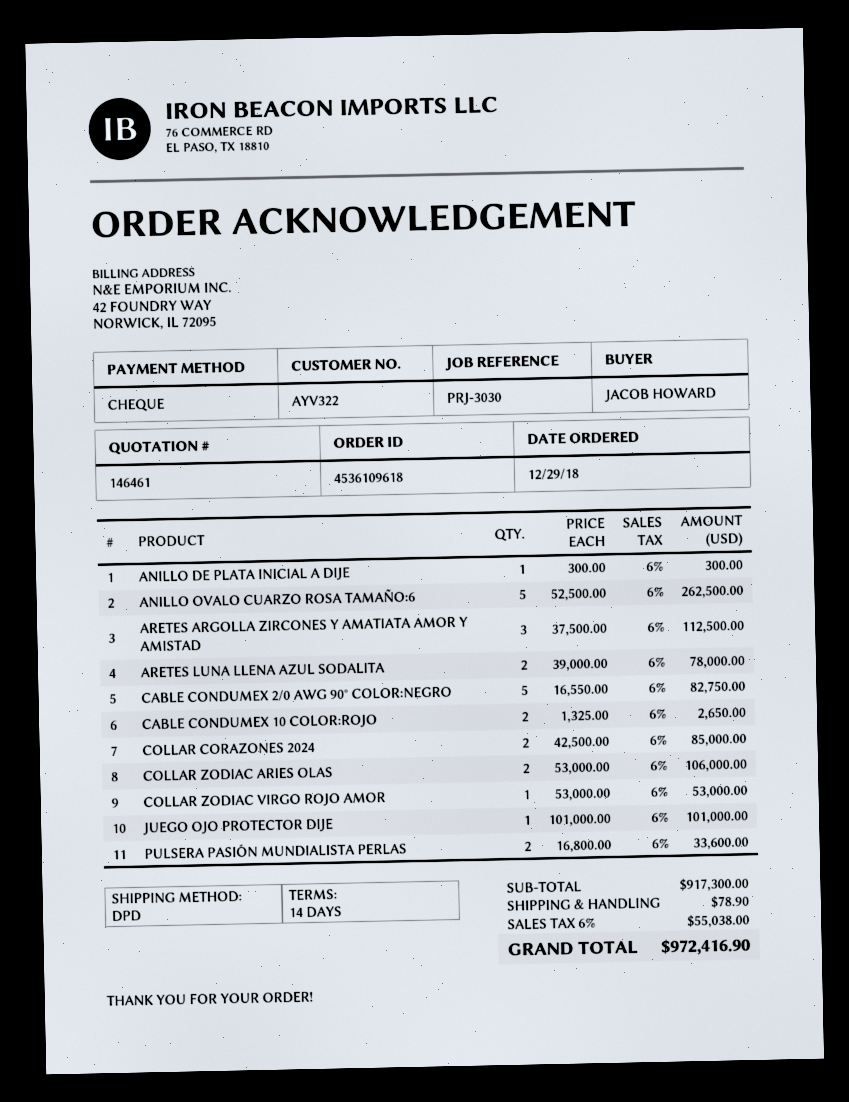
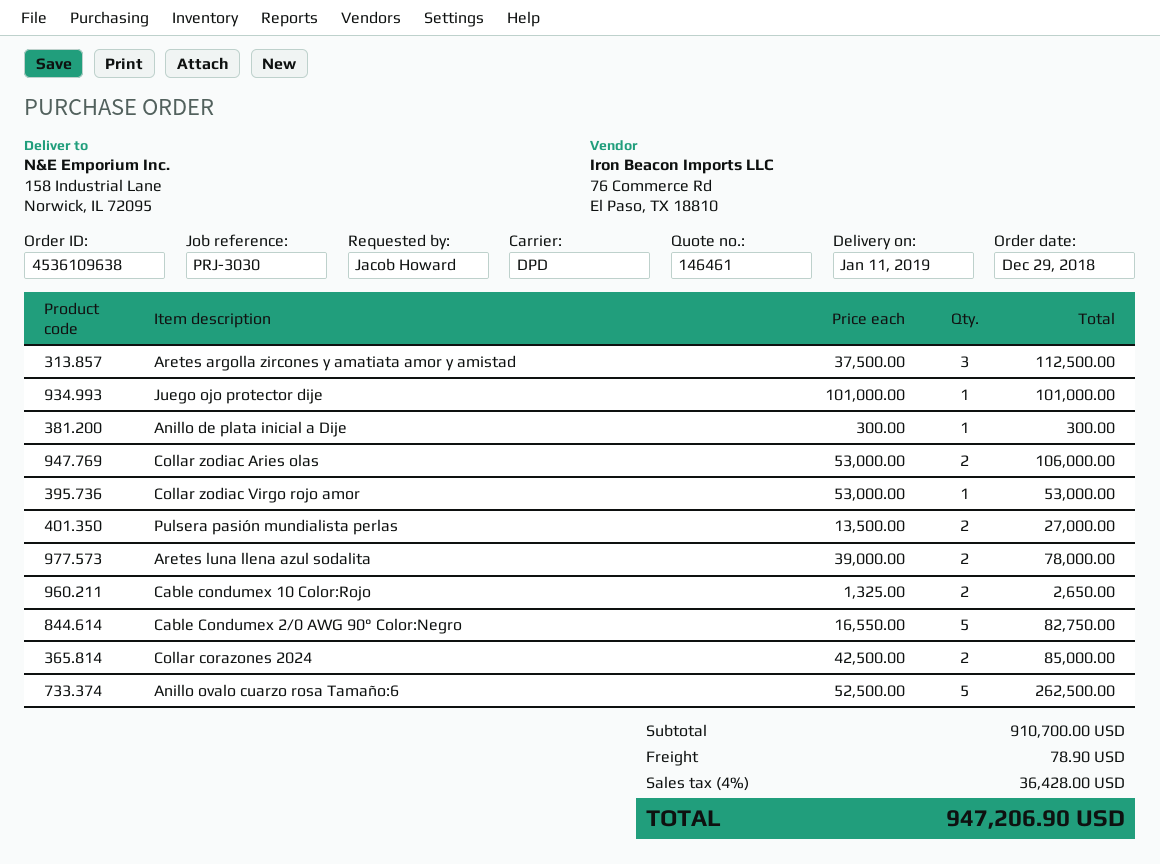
order number: 4536109618 -> 4536109638
PULSERA PASIÓN MUNDIALISTA PERLAS: 2 x 16800.00 = 33600.00 -> 2 x 13500.00 = 27000.00
subtotal: 917300.00 -> 910700.00
tax: 6% = 55038.00 -> 4% = 36428.00
total: 972416.90 -> 947206.90

